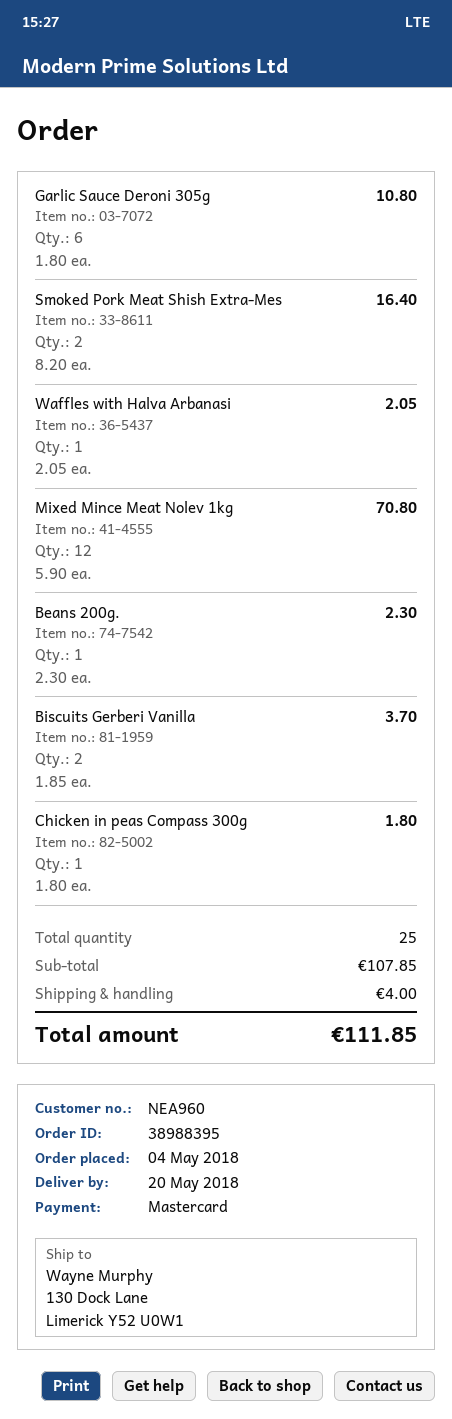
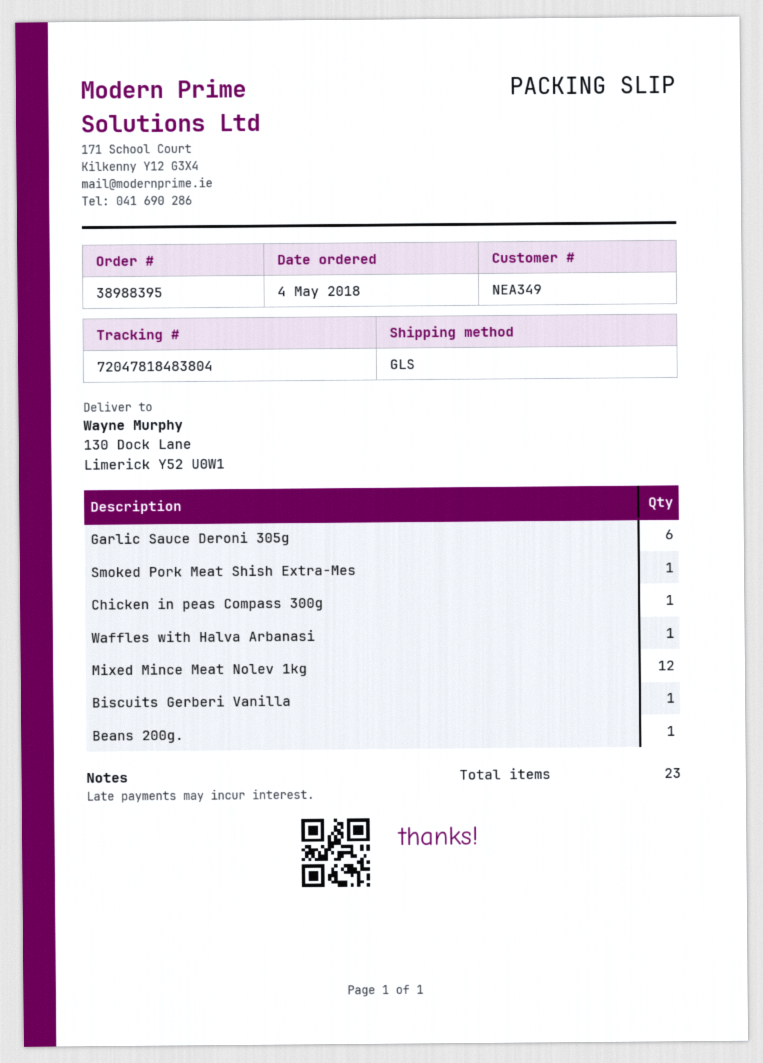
customer number: NEA960 -> NEA349
Smoked Pork Meat Shish Extra-Mes: 2 -> 1
Biscuits Gerberi Vanilla: 2 -> 1
total quantity: 25 -> 23

